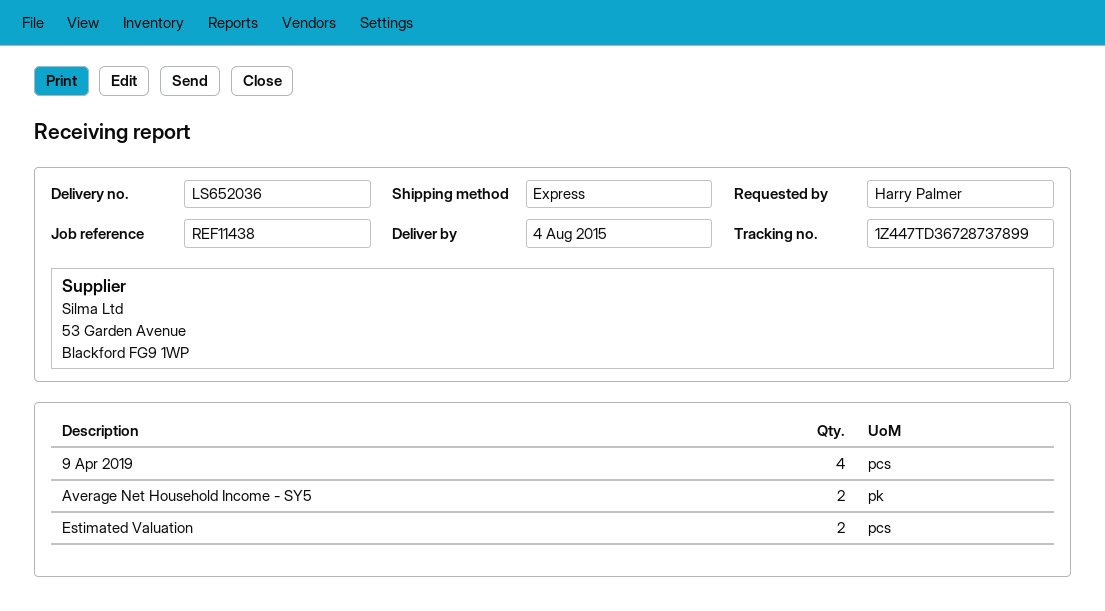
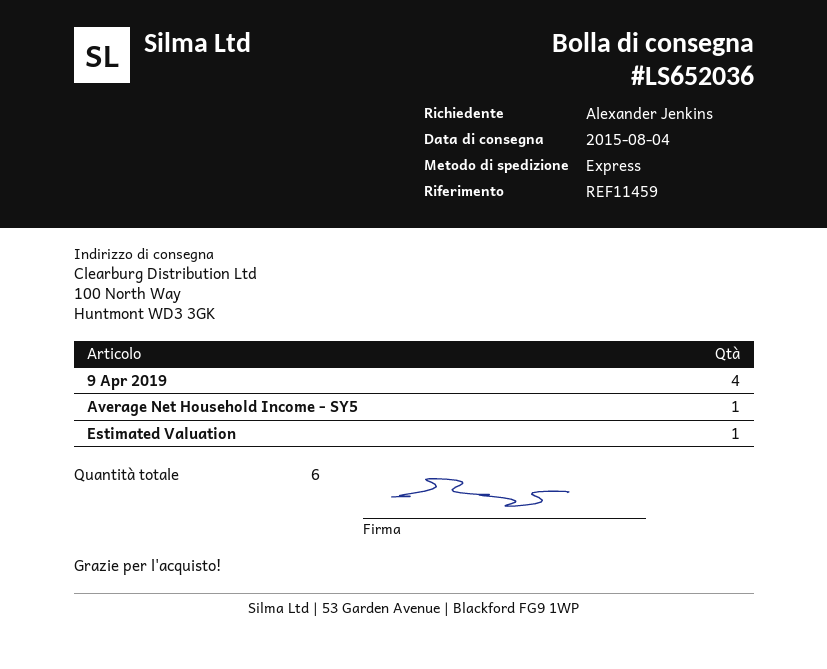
reference: REF11438 -> REF11459
ordered by: Harry Palmer -> Alexander Jenkins
Average Net Household Income - SY5: 2 -> 1
Estimated Valuation: 2 -> 1

